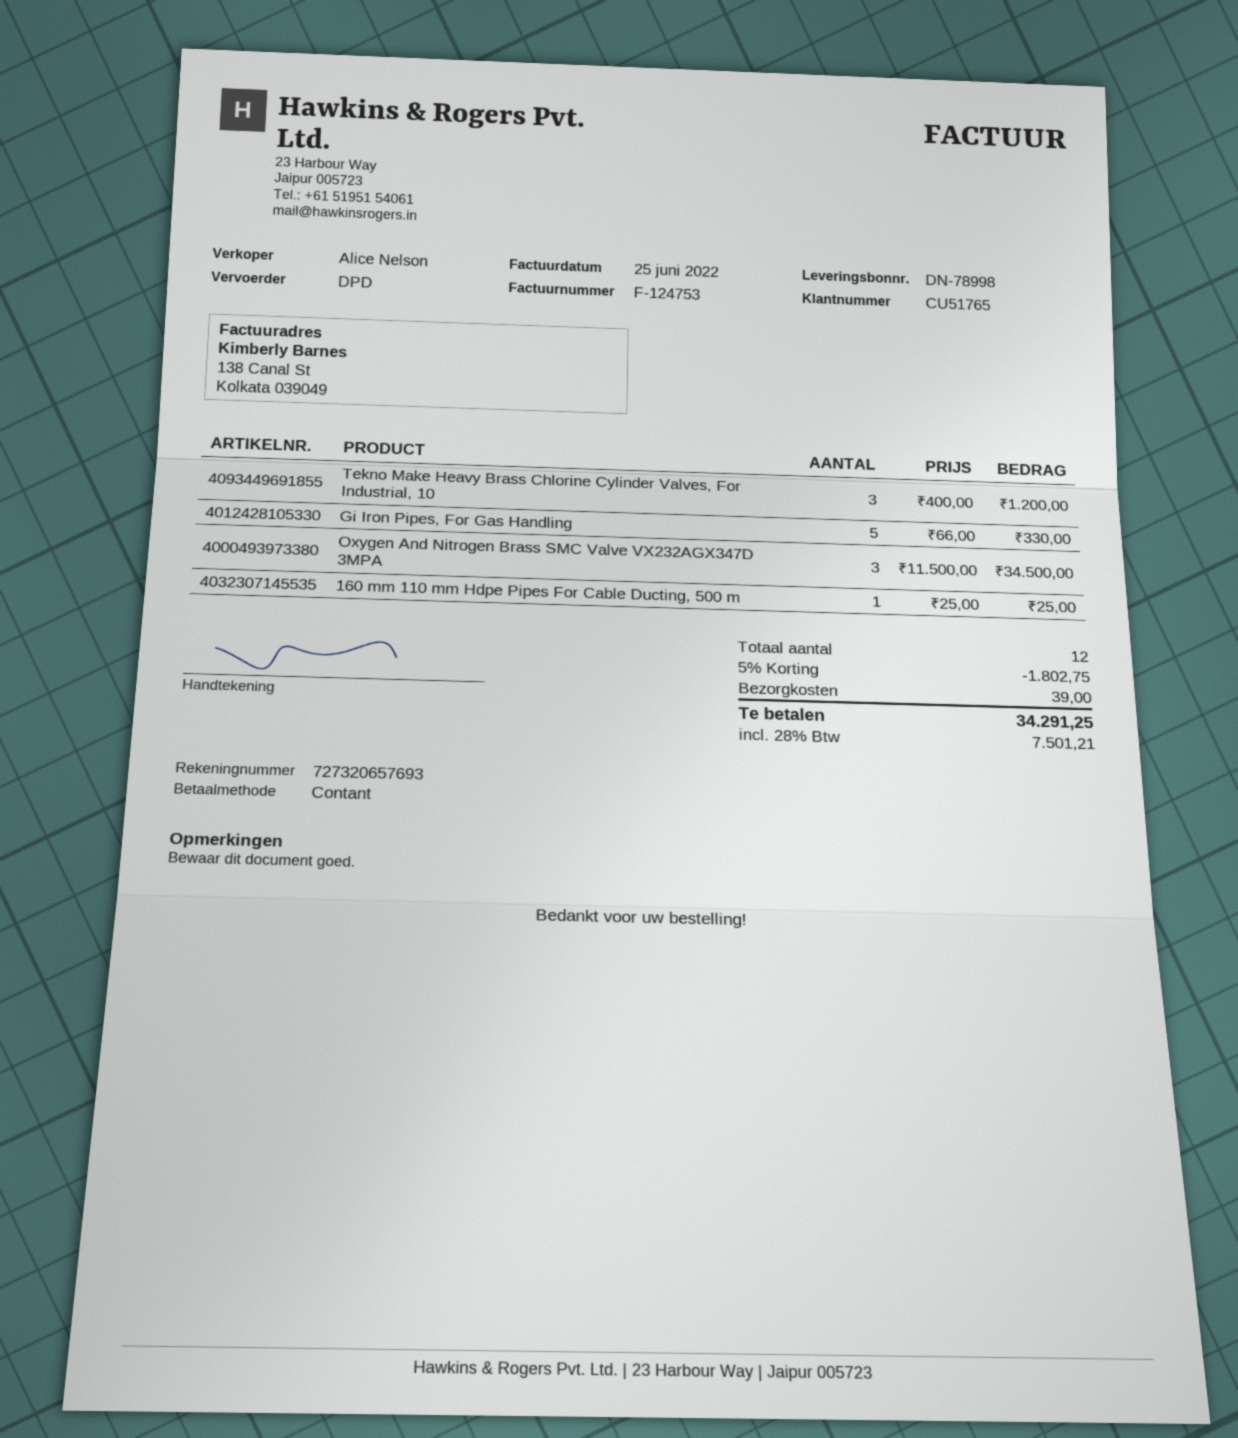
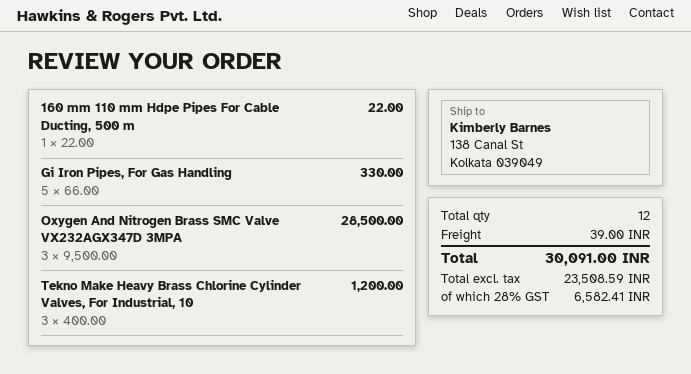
Oxygen And Nitrogen Brass SMC Valve VX232AGX347D 3MPA: 3 x 11500.00 = 34500.00 -> 3 x 9500.00 = 28500.00
160 mm 110 mm Hdpe Pipes For Cable Ducting, 500 m: 1 x 25.00 = 25.00 -> 1 x 22.00 = 22.00
discount: 5% = 1802.75 -> none
tax: 28% = 7501.21 -> 28% = 6582.41
total: 34291.25 -> 30091.00

